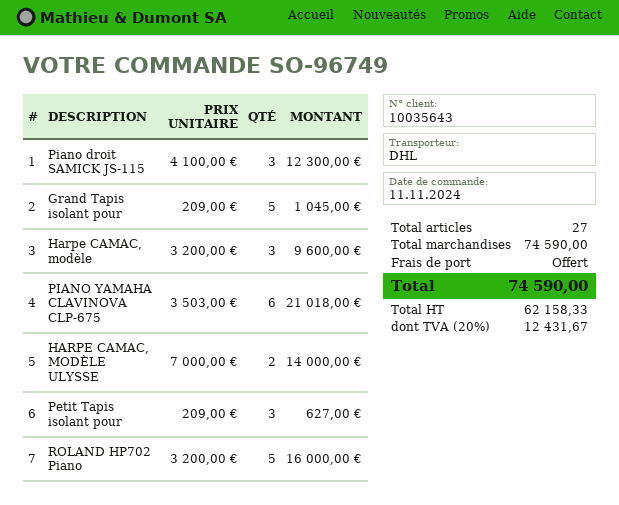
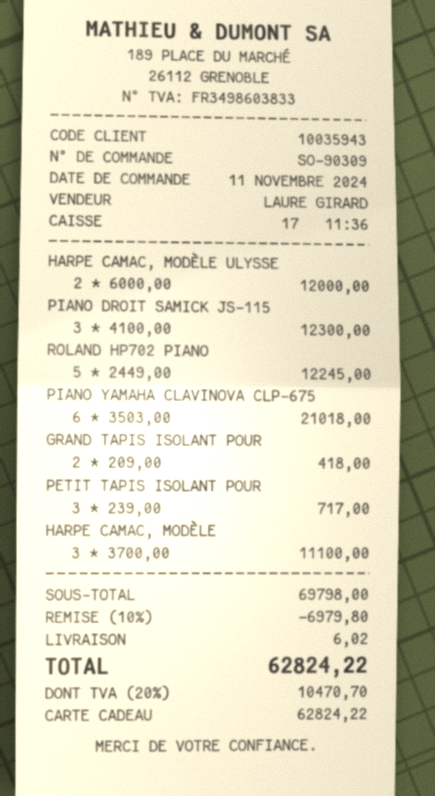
order number: SO-96749 -> SO-90309
customer number: 10035643 -> 10035943
Grand Tapis isolant pour: 5 x 209.00 = 1045.00 -> 2 x 209.00 = 418.00
Harpe CAMAC, modèle: 3 x 3200.00 = 9600.00 -> 3 x 3700.00 = 11100.00
HARPE CAMAC, MODÈLE ULYSSE: 2 x 7000.00 = 14000.00 -> 2 x 6000.00 = 12000.00
Petit Tapis isolant pour: 3 x 209.00 = 627.00 -> 3 x 239.00 = 717.00
ROLAND HP702 Piano: 5 x 3200.00 = 16000.00 -> 5 x 2449.00 = 12245.00
subtotal: 74590.00 -> 69798.00
discount: none -> 10% = 6979.80
shipping: 0.00 -> 6.02
tax: 20% = 12431.67 -> 20% = 10470.70
total: 74590.00 -> 62824.22

